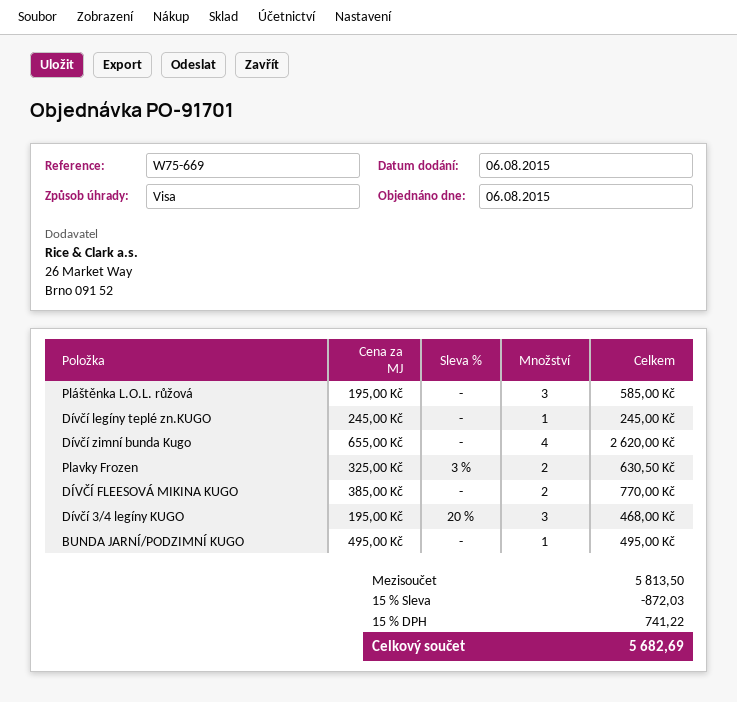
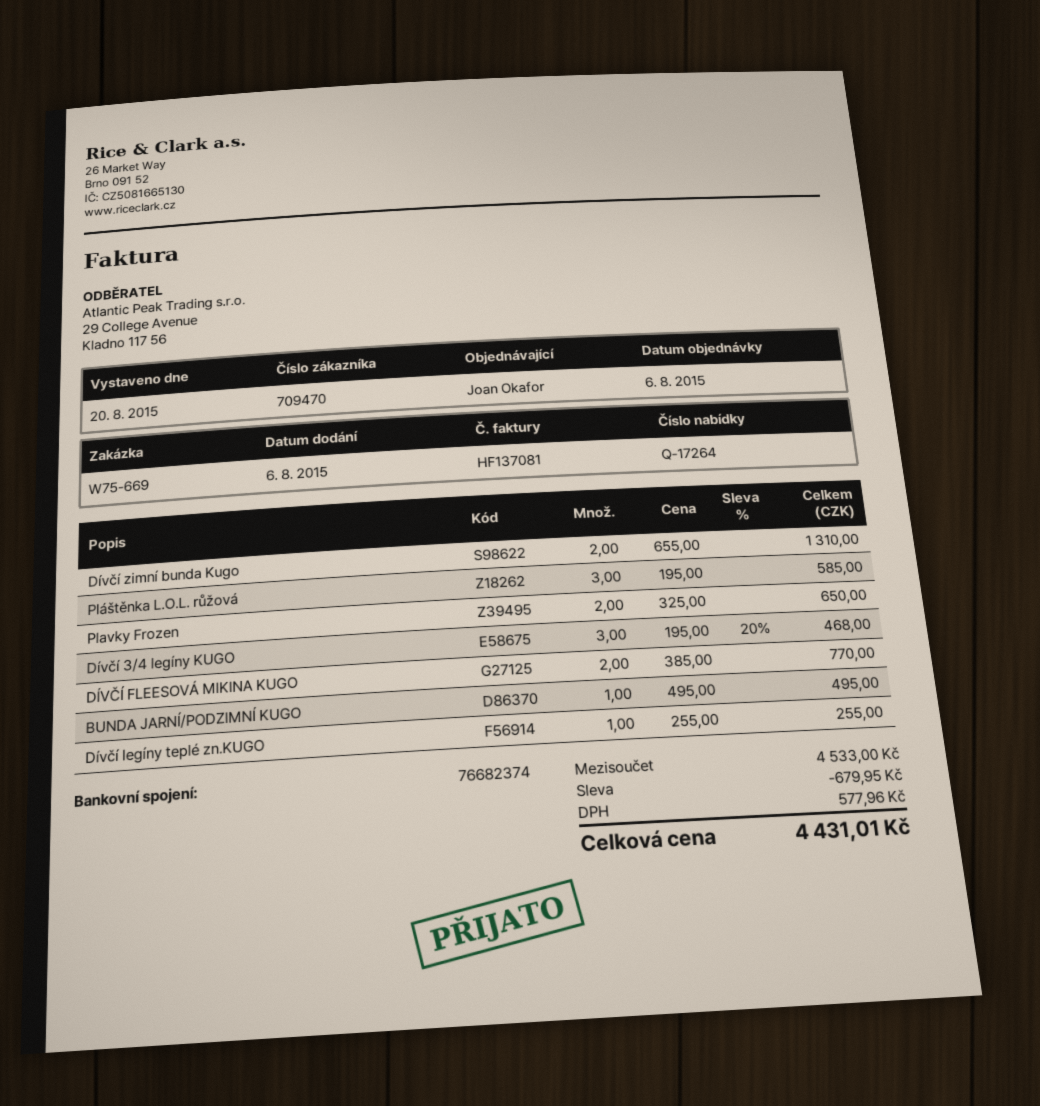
Dívčí legíny teplé zn.KUGO: 1 x 245.00 = 245.00 -> 1 x 255.00 = 255.00
Dívčí zimní bunda Kugo: 4 x 655.00 = 2620.00 -> 2 x 655.00 = 1310.00
Plavky Frozen: 2 x 325.00 - 3% = 630.50 -> 2 x 325.00 = 650.00
subtotal: 5813.50 -> 4533.00
discount: 872.03 -> 679.95
tax: 741.22 -> 577.96
total: 5682.69 -> 4431.01

